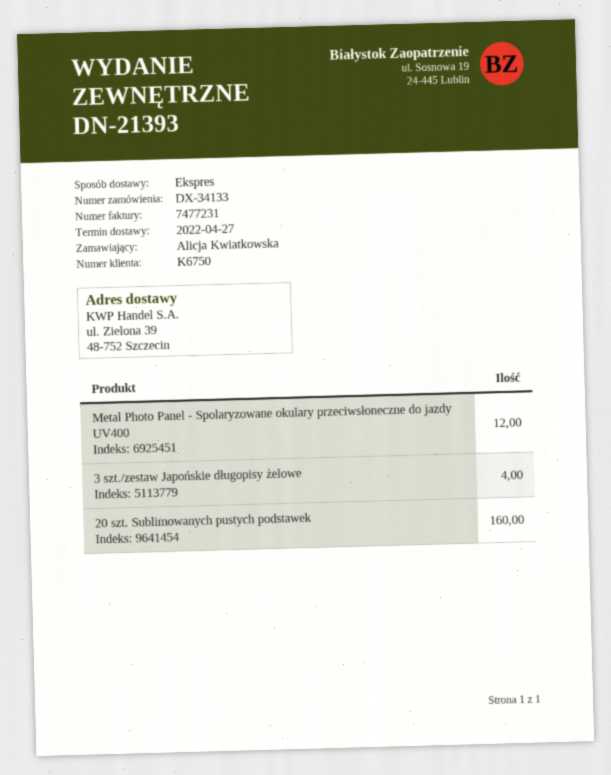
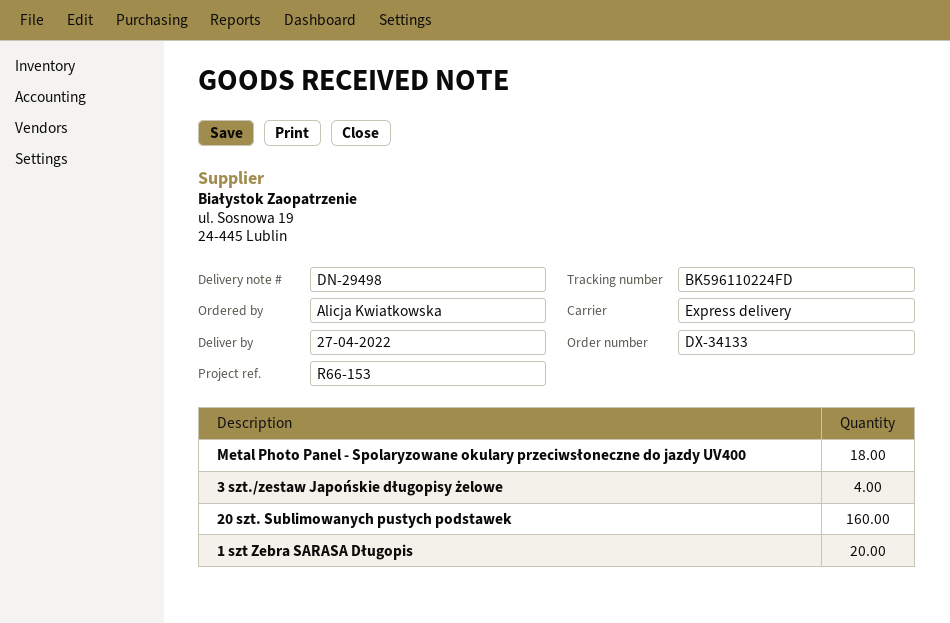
delivery note number: DN-21393 -> DN-29498
Metal Photo Panel - Spolaryzowane okulary przeciwsłoneczne do jazdy UV400: 12 -> 18
1 szt Zebra SARASA Długopis: none -> 20

